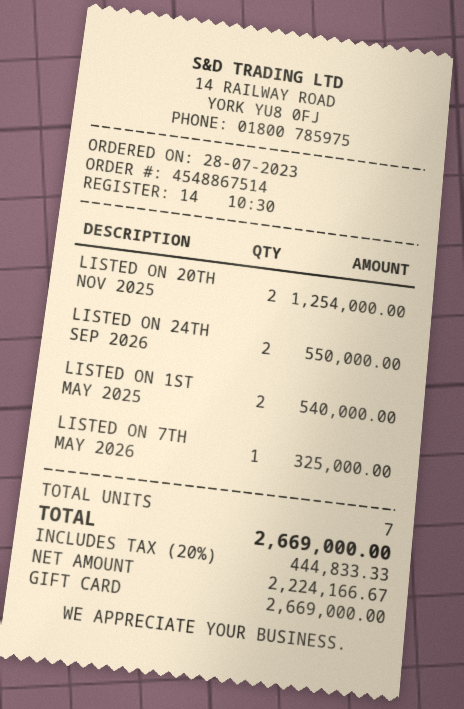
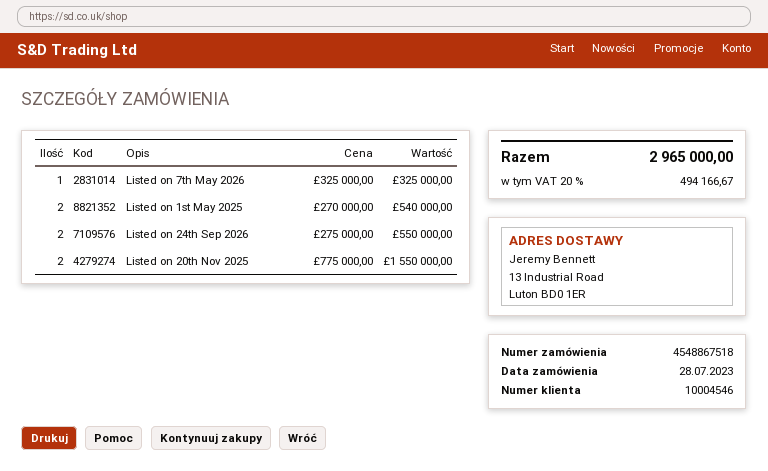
order number: 4548867514 -> 4548867518
LISTED ON 20TH NOV 2025: 2 for 1254000.00 -> 2 for 1550000.00
tax: 20% = 444833.33 -> 20% = 494166.67
total: 2669000.00 -> 2965000.00

